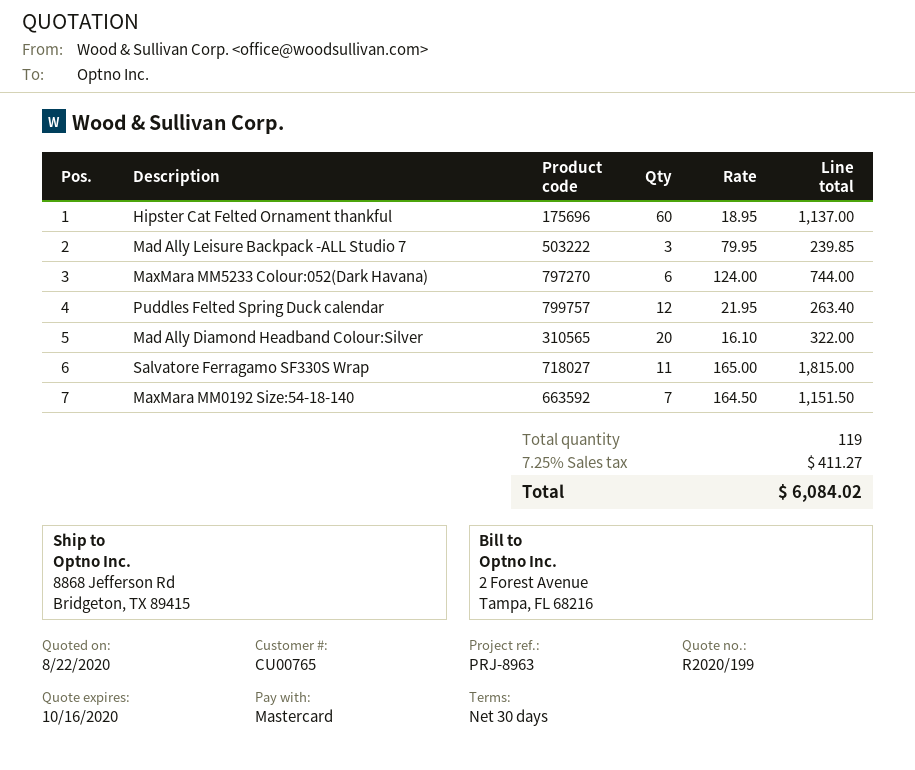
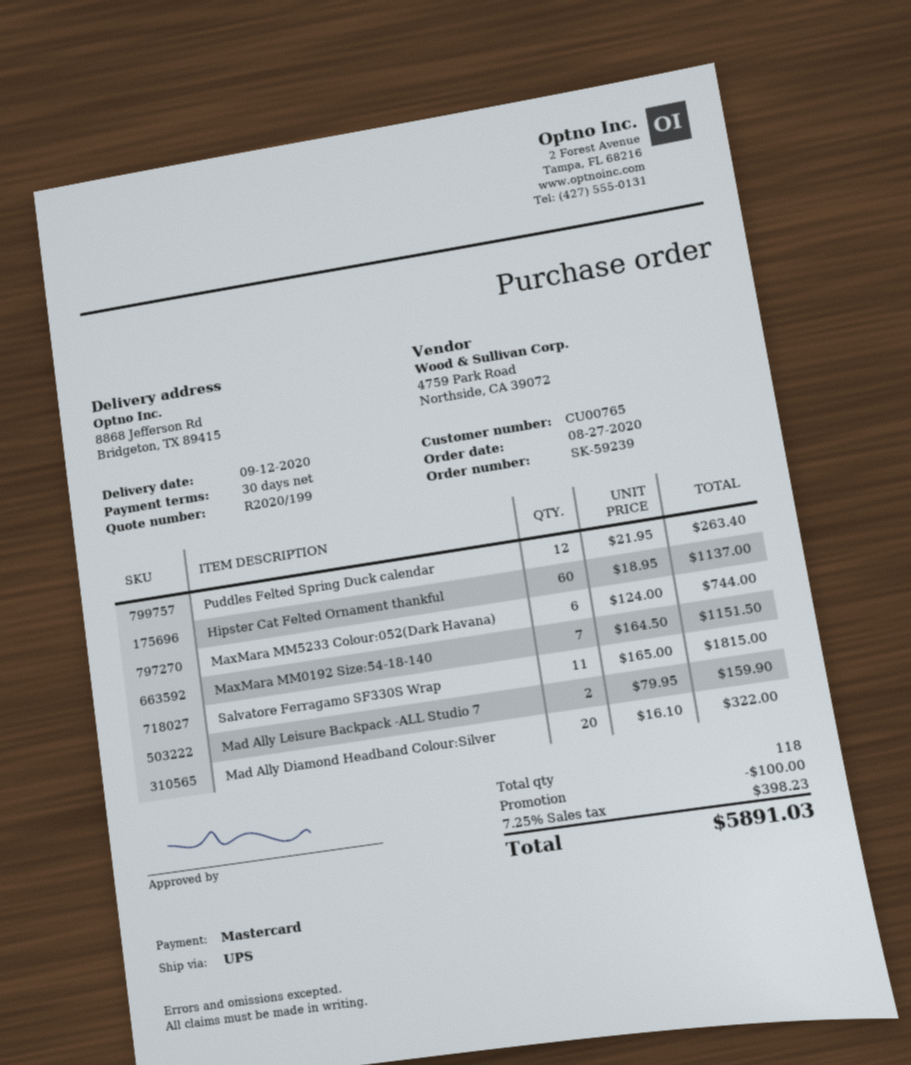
Mad Ally Leisure Backpack -ALL Studio 7: 3 x 79.95 = 239.85 -> 2 x 79.95 = 159.90
total quantity: 119 -> 118
discount: none -> 100.00
tax: 7.25% = 411.27 -> 7.25% = 398.23
total: 6084.02 -> 5891.03

